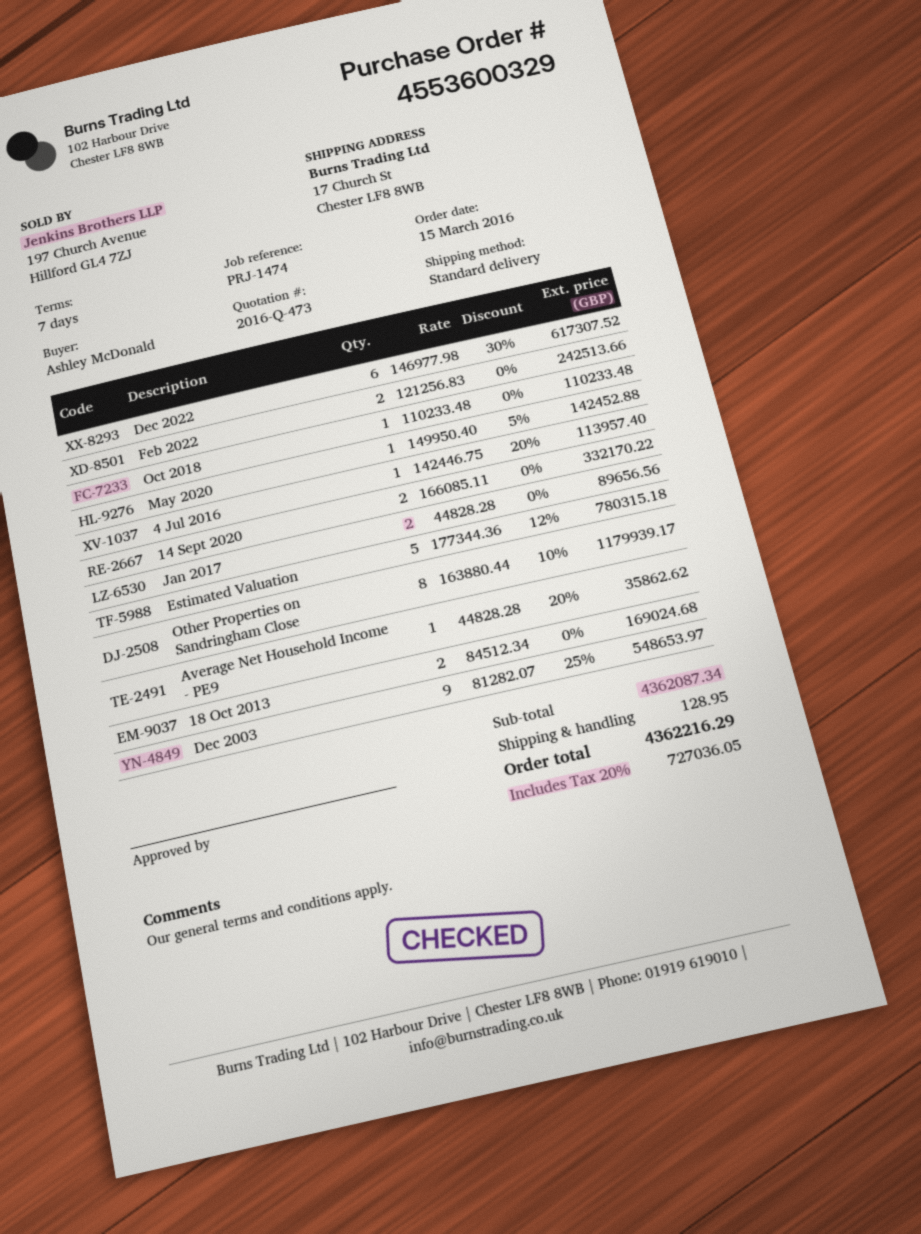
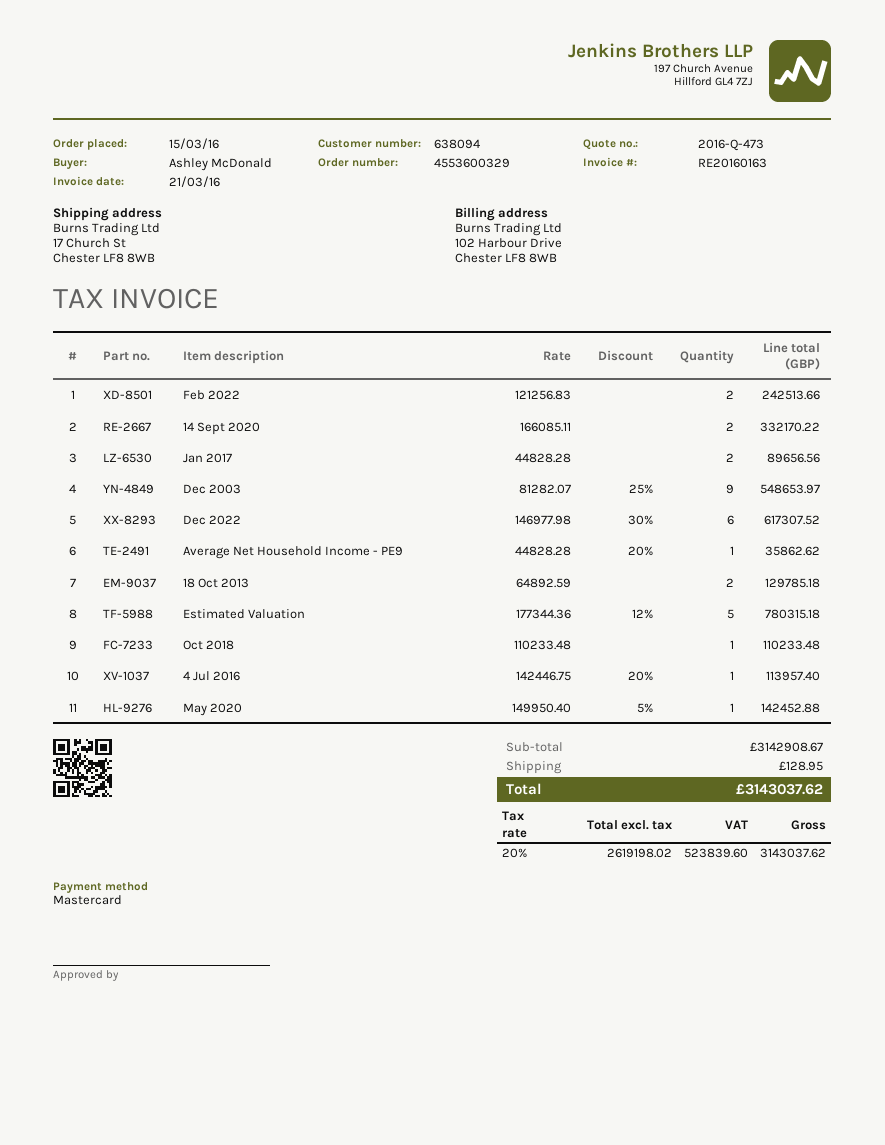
Other Properties on Sandringham Close: 8 x 163880.44 - 10% = 1179939.17 -> none
18 Oct 2013: 2 x 84512.34 = 169024.68 -> 2 x 64892.59 = 129785.18
subtotal: 4362087.34 -> 3142908.67
tax: 20% = 727036.05 -> 20% = 523839.60
total: 4362216.29 -> 3143037.62

